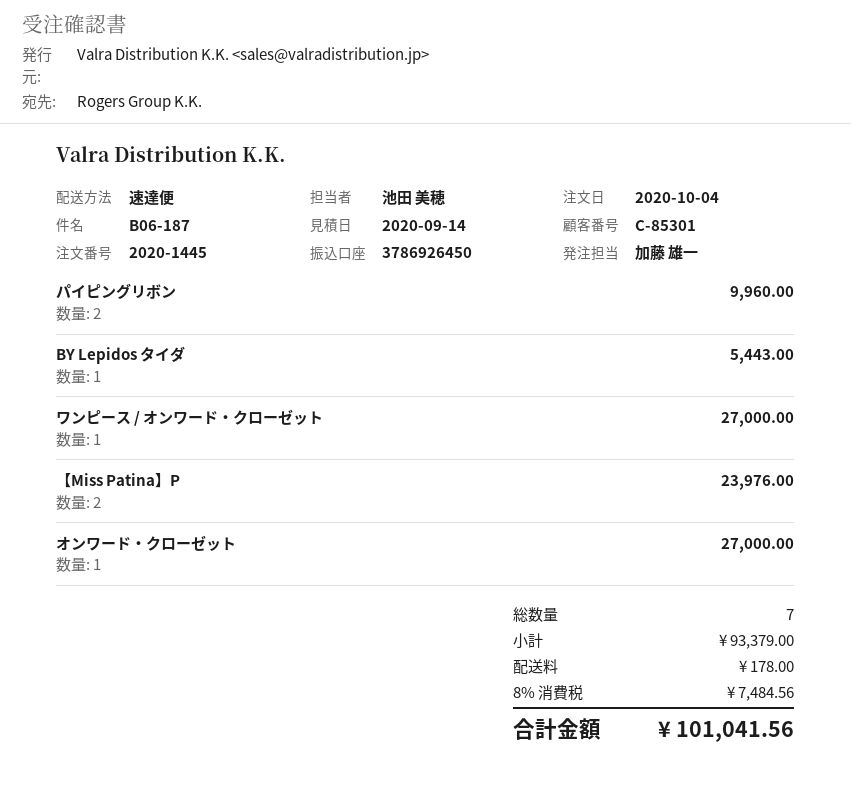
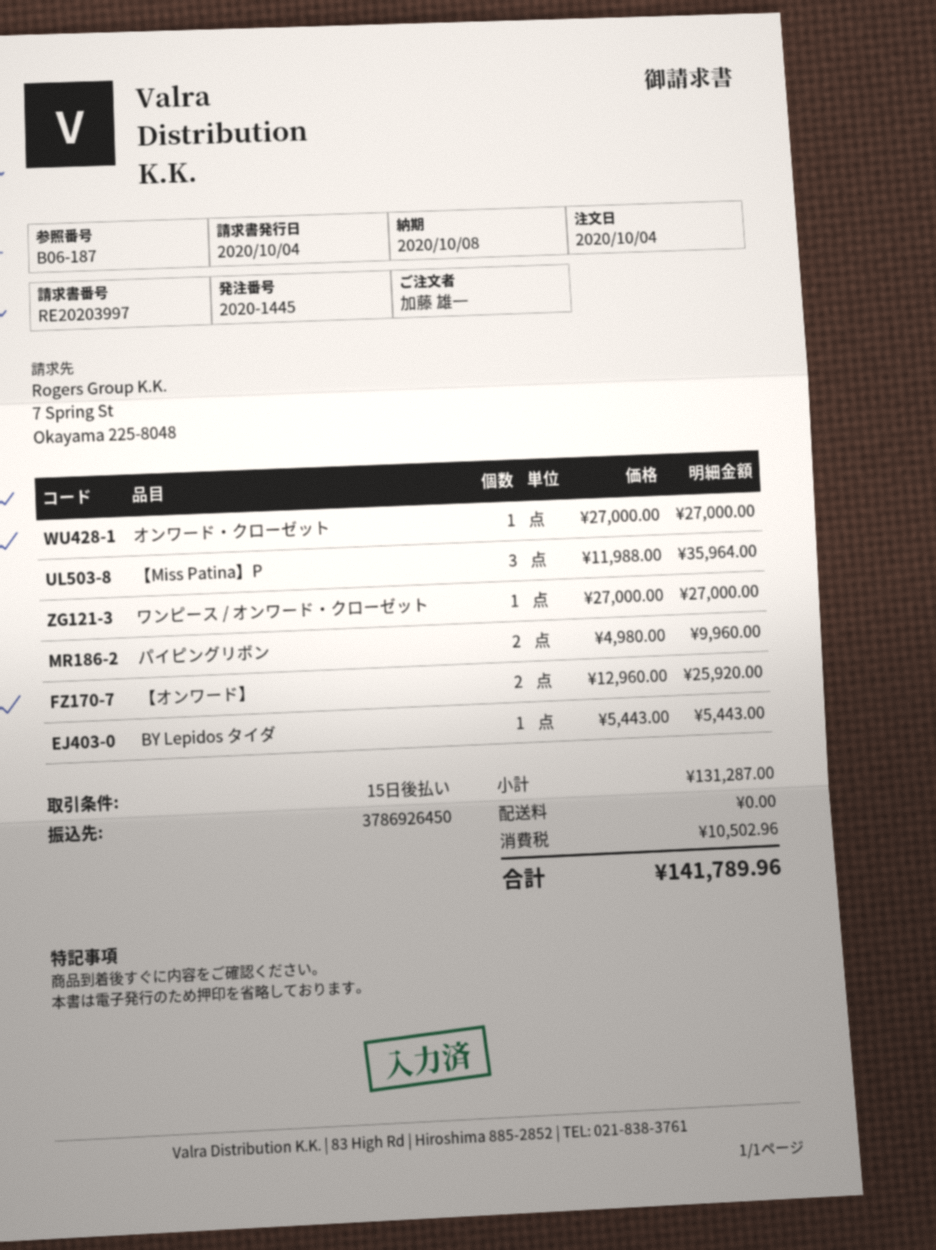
【Miss Patina】P: 2 for 23976.00 -> 3 for 35964.00
【オンワード】: none -> 2 for 25920.00
subtotal: 93379.00 -> 131287.00
shipping: 178.00 -> 0.00
tax: 7484.56 -> 10502.96
total: 101041.56 -> 141789.96

